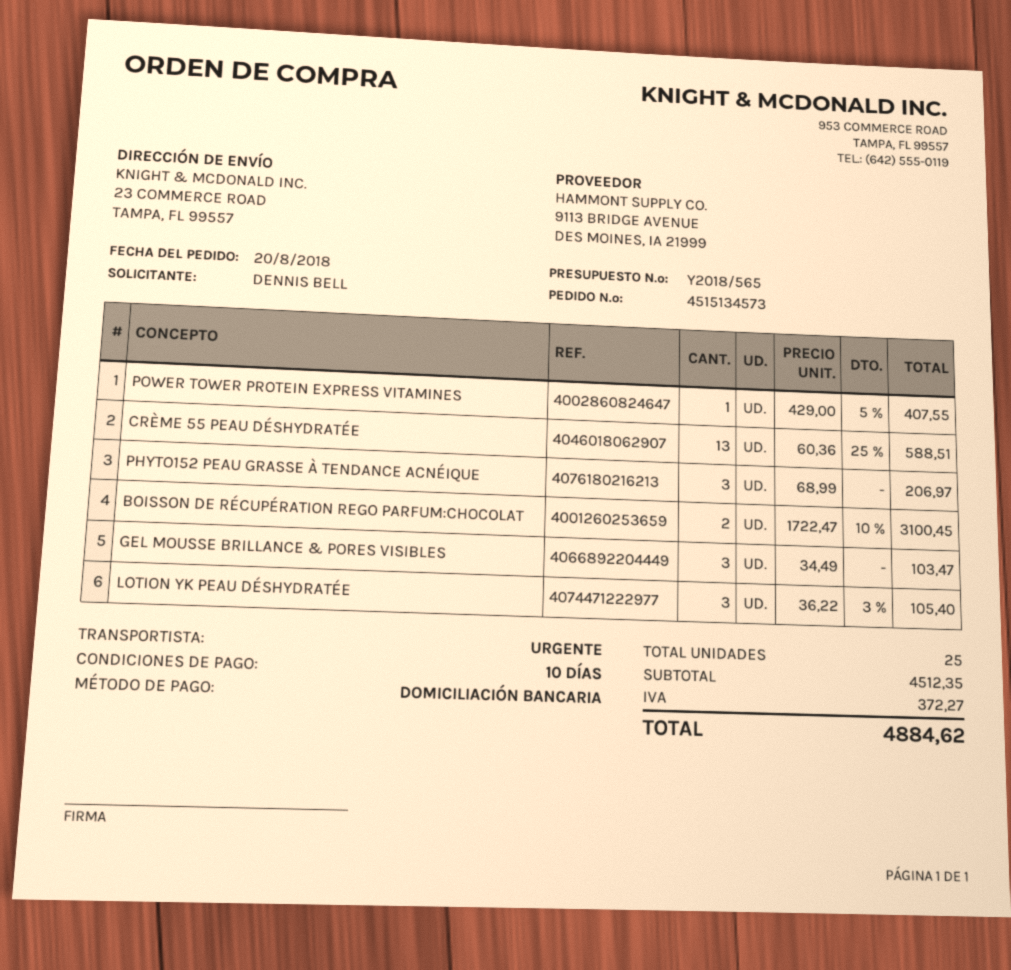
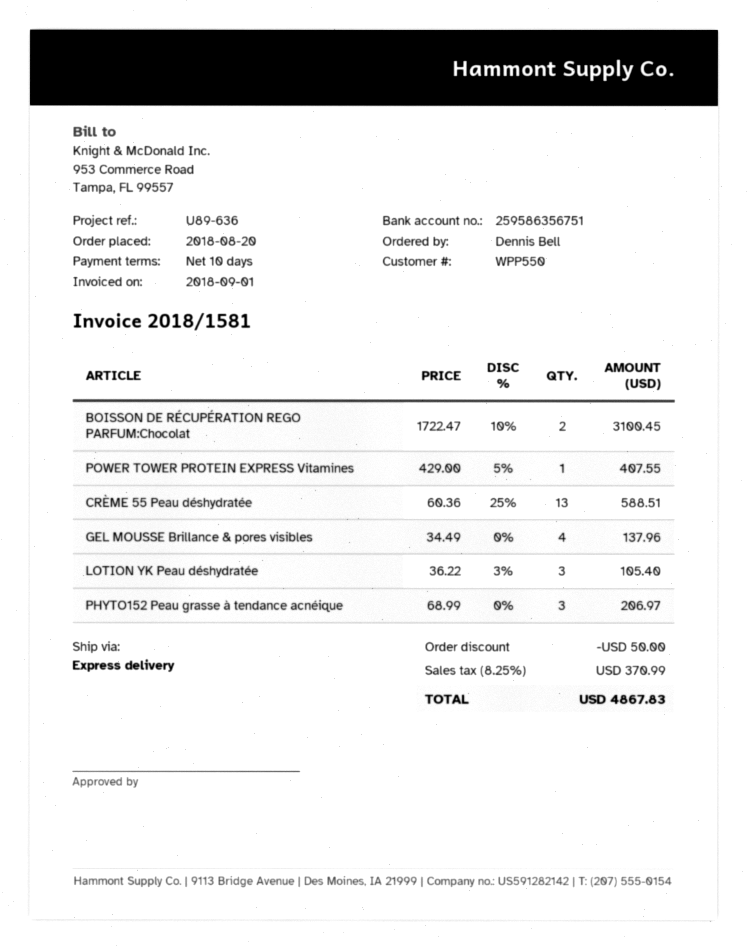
GEL MOUSSE BRILLANCE & PORES VISIBLES: 3 x 34.49 = 103.47 -> 4 x 34.49 = 137.96
discount: none -> 50.00
tax: 372.27 -> 370.99
total: 4884.62 -> 4867.83

